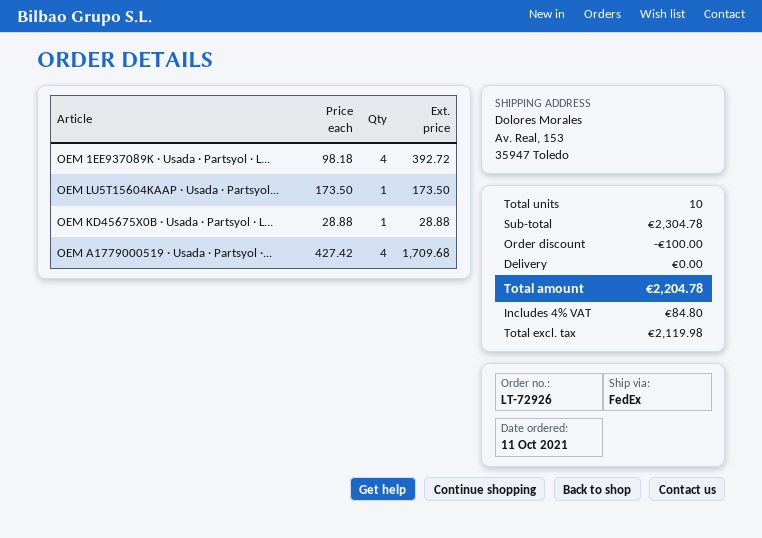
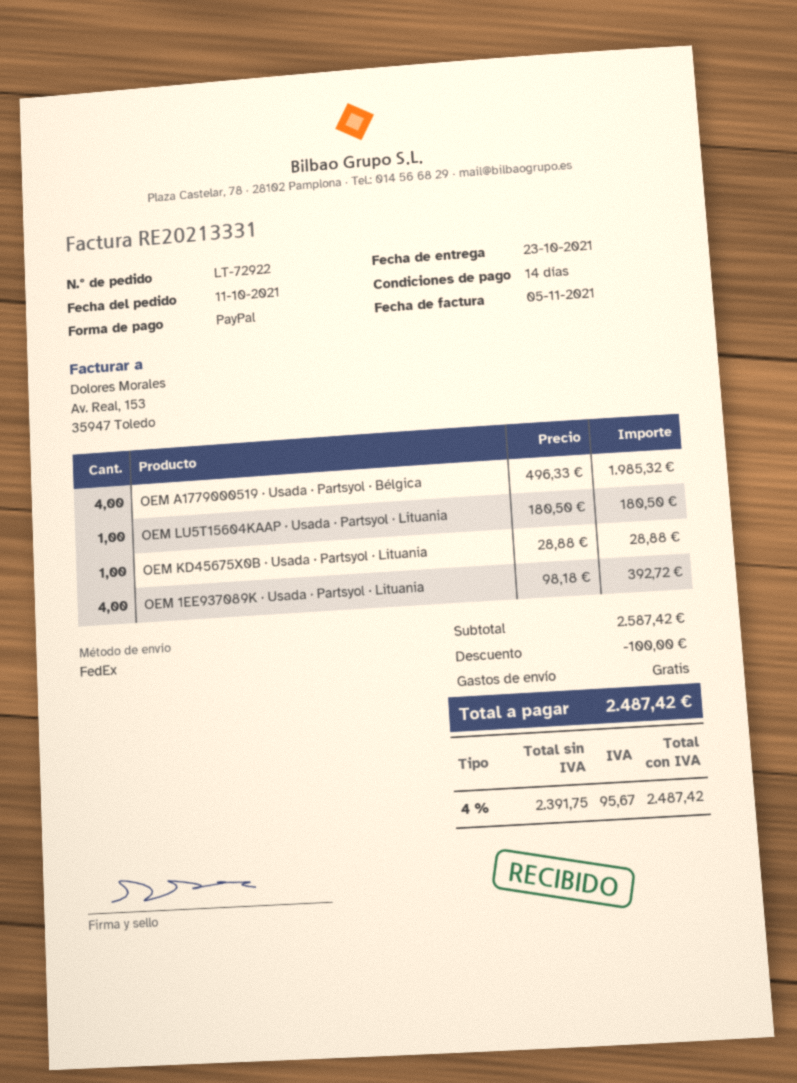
order number: LT-72926 -> LT-72922
OEM LU5T15604KAAP · Usada · Partsyol...: 1 x 173.50 = 173.50 -> 1 x 180.50 = 180.50
OEM A1779000519 · Usada · Partsyol ·...: 4 x 427.42 = 1709.68 -> 4 x 496.33 = 1985.32
subtotal: 2304.78 -> 2587.42
net: 2119.98 -> 2391.75
tax: 4% = 84.80 -> 4% = 95.67
total: 2204.78 -> 2487.42

